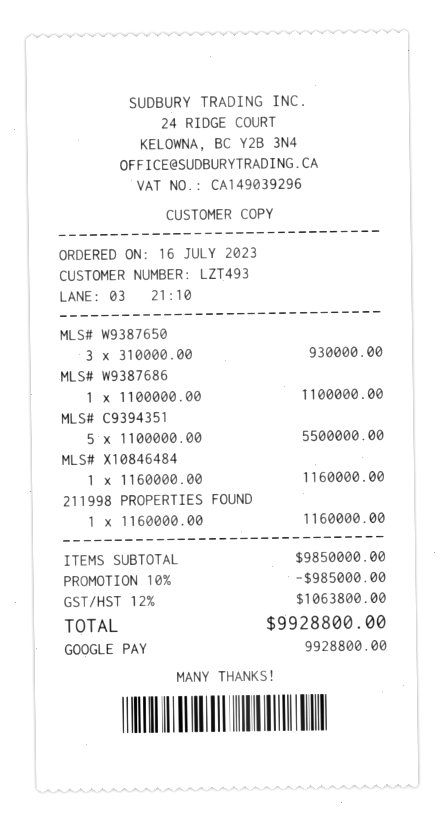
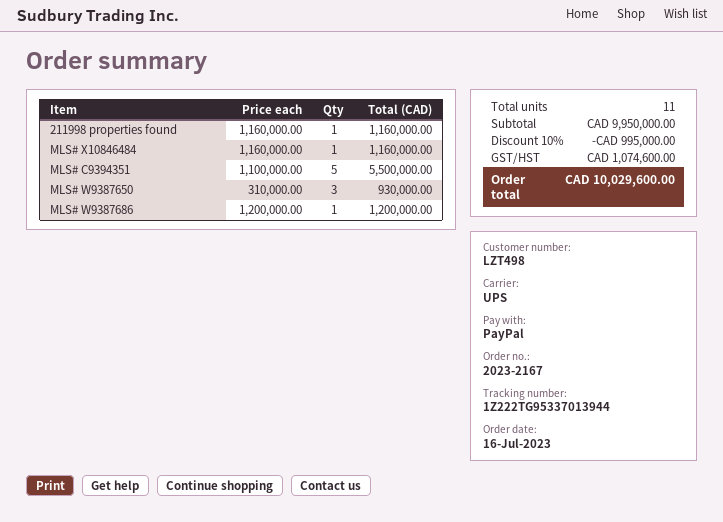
customer number: LZT493 -> LZT498
payment method: Google Pay -> PayPal
MLS# W9387686: 1 x 1100000.00 = 1100000.00 -> 1 x 1200000.00 = 1200000.00
subtotal: 9850000.00 -> 9950000.00
discount: 10% = 985000.00 -> 10% = 995000.00
tax: 1063800.00 -> 1074600.00
total: 9928800.00 -> 10029600.00

